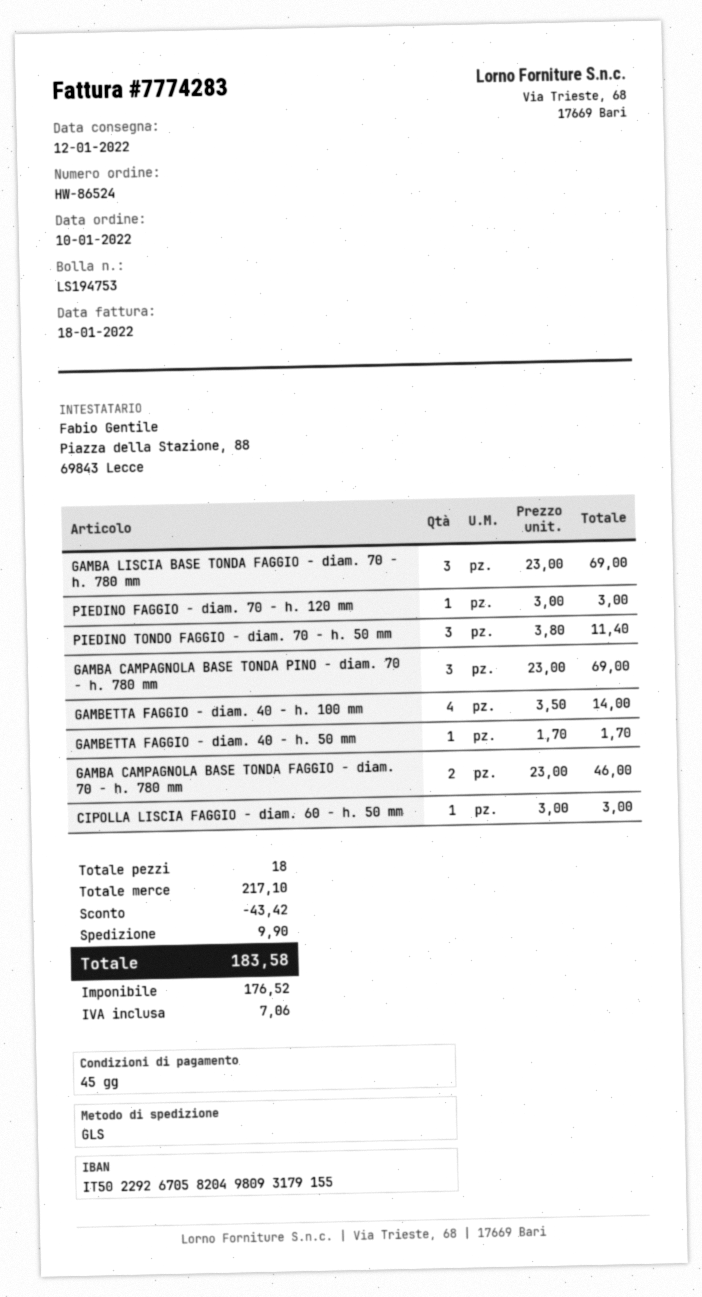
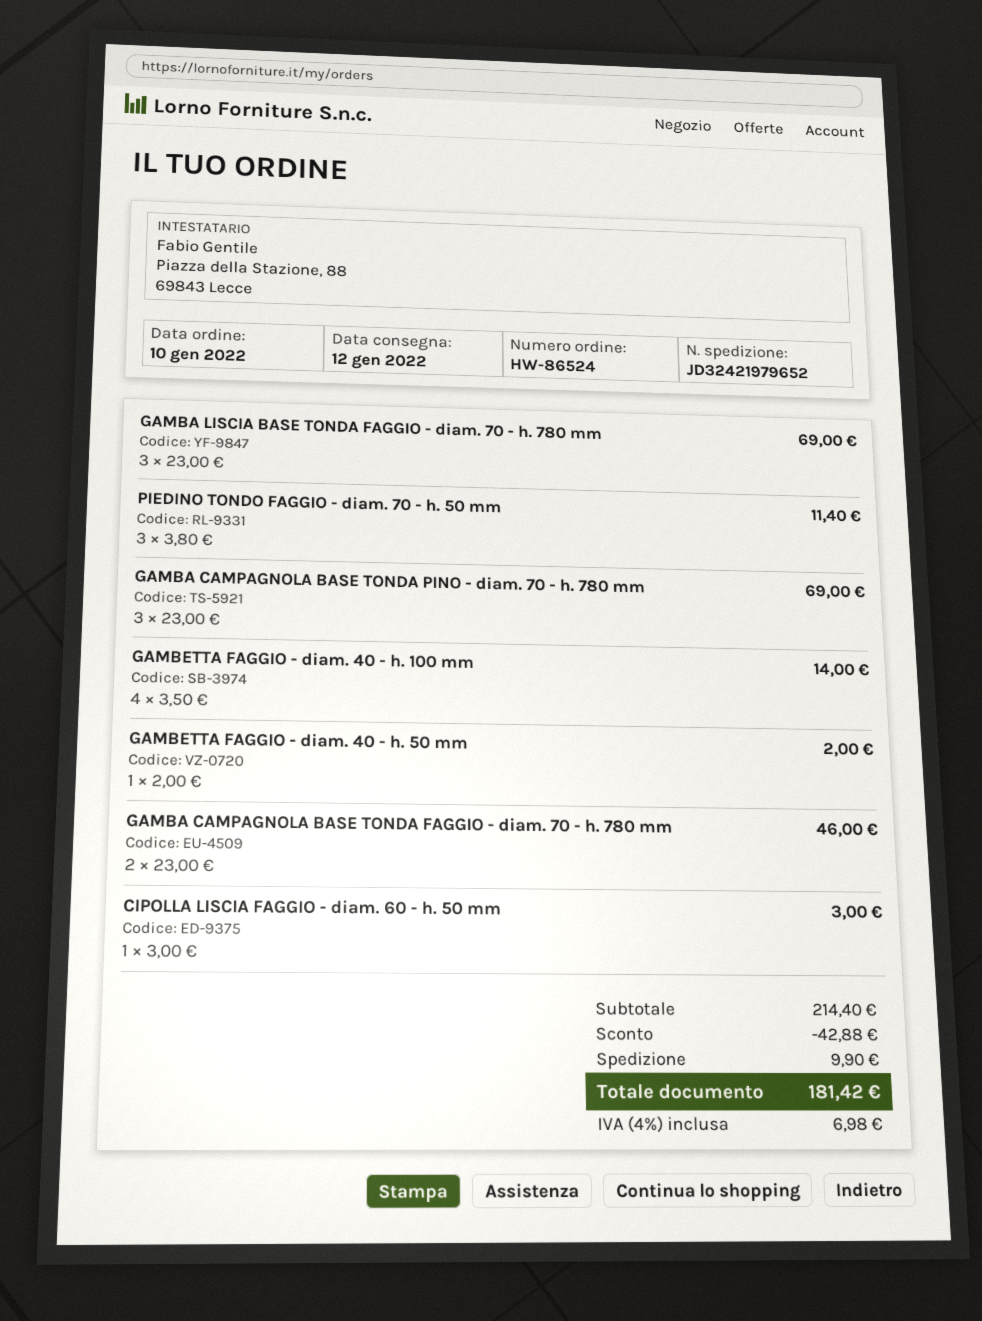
PIEDINO FAGGIO - diam. 70 - h. 120 mm: 1 x 3.00 = 3.00 -> none
GAMBETTA FAGGIO - diam. 40 - h. 50 mm: 1 x 1.70 = 1.70 -> 1 x 2.00 = 2.00
subtotal: 217.10 -> 214.40
discount: 43.42 -> 42.88
tax: 7.06 -> 6.98
total: 183.58 -> 181.42

